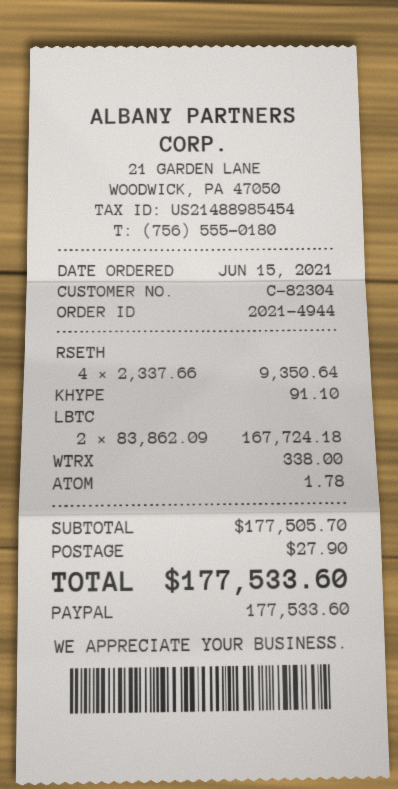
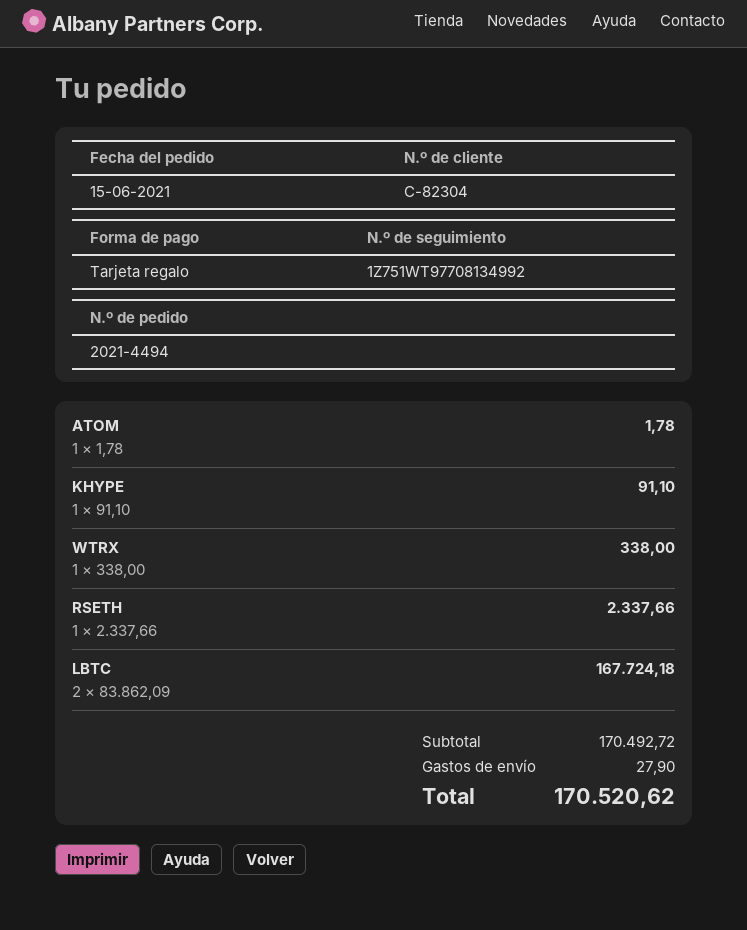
order number: 2021-4944 -> 2021-4494
payment method: PayPal -> gift card
RSETH: 4 x 2337.66 = 9350.64 -> 1 x 2337.66 = 2337.66
subtotal: 177505.70 -> 170492.72
total: 177533.60 -> 170520.62

